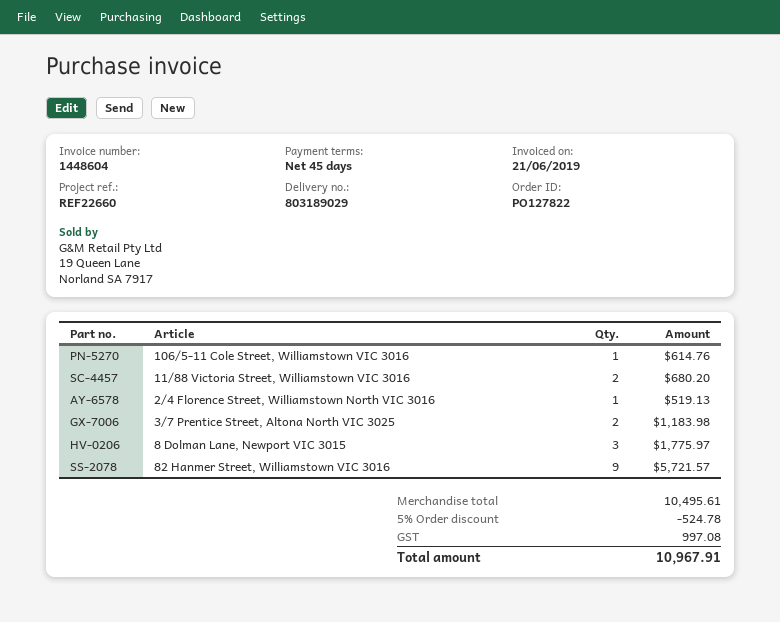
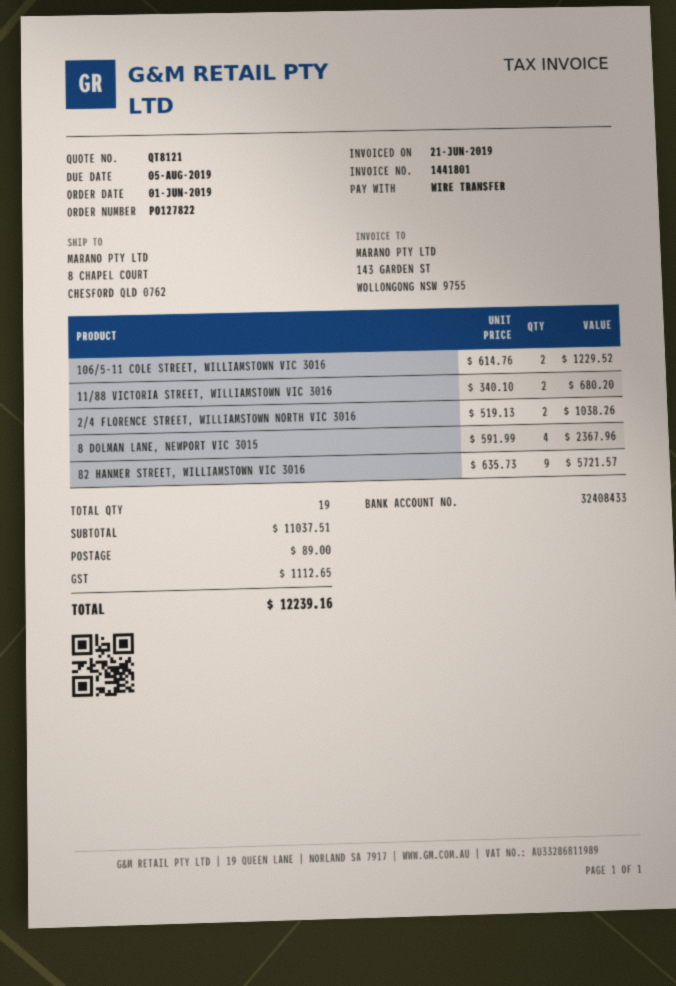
invoice number: 1448604 -> 1441801
106/5-11 Cole Street, Williamstown VIC 3016: 1 for 614.76 -> 2 for 1229.52
2/4 Florence Street, Williamstown North VIC 3016: 1 for 519.13 -> 2 for 1038.26
3/7 Prentice Street, Altona North VIC 3025: 2 for 1183.98 -> none
8 Dolman Lane, Newport VIC 3015: 3 for 1775.97 -> 4 for 2367.96
subtotal: 10495.61 -> 11037.51
discount: 5% = 524.78 -> none
shipping: none -> 89.00
tax: 997.08 -> 1112.65
total: 10967.91 -> 12239.16

